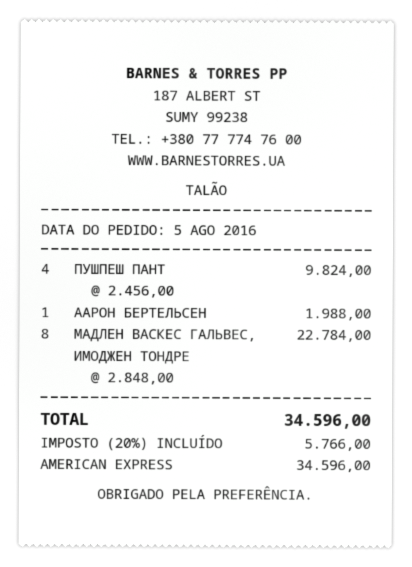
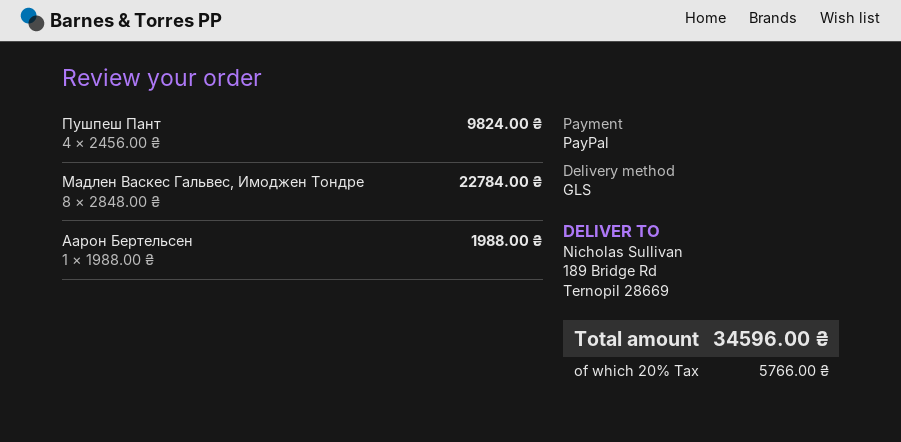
payment method: American Express -> PayPal

